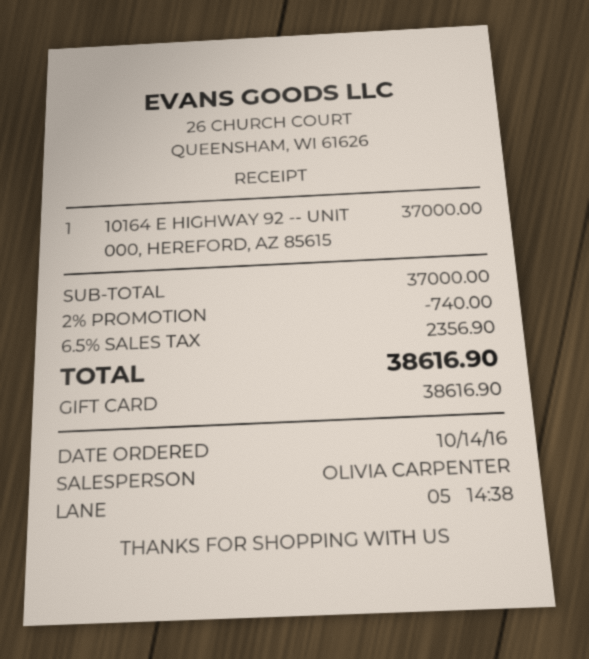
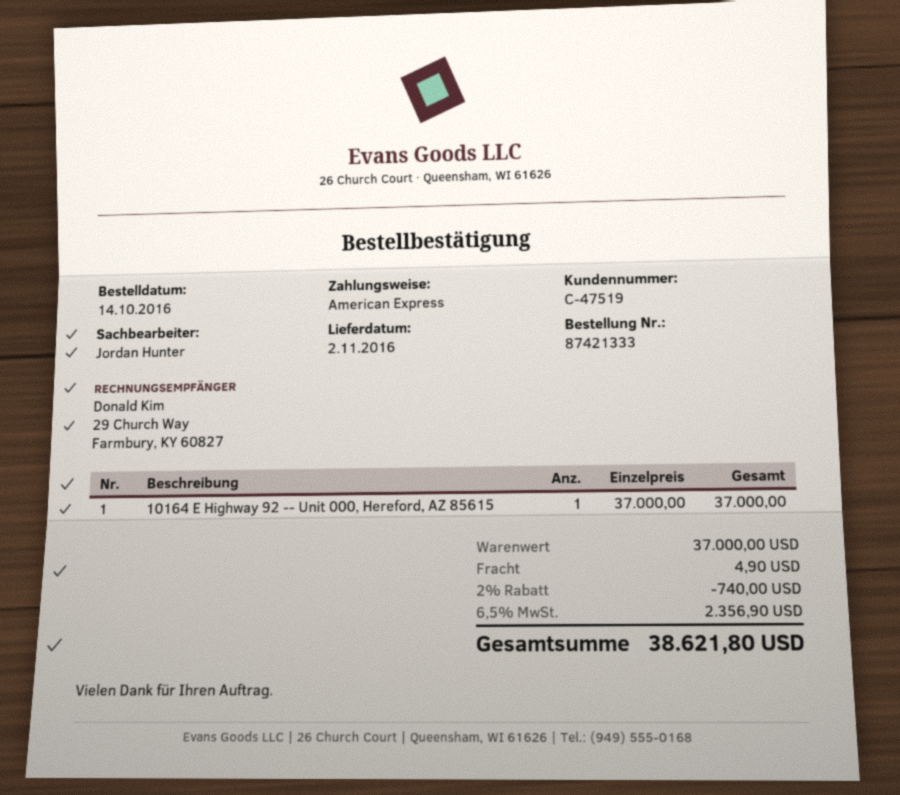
sales rep: OLIVIA CARPENTER -> Jordan Hunter
payment method: gift card -> American Express
shipping: none -> 4.90
total: 38616.90 -> 38621.80

